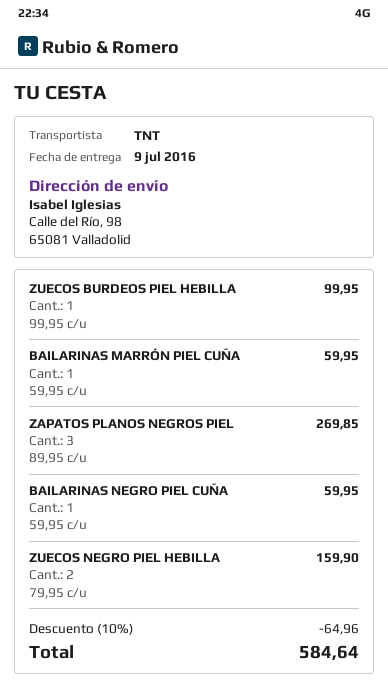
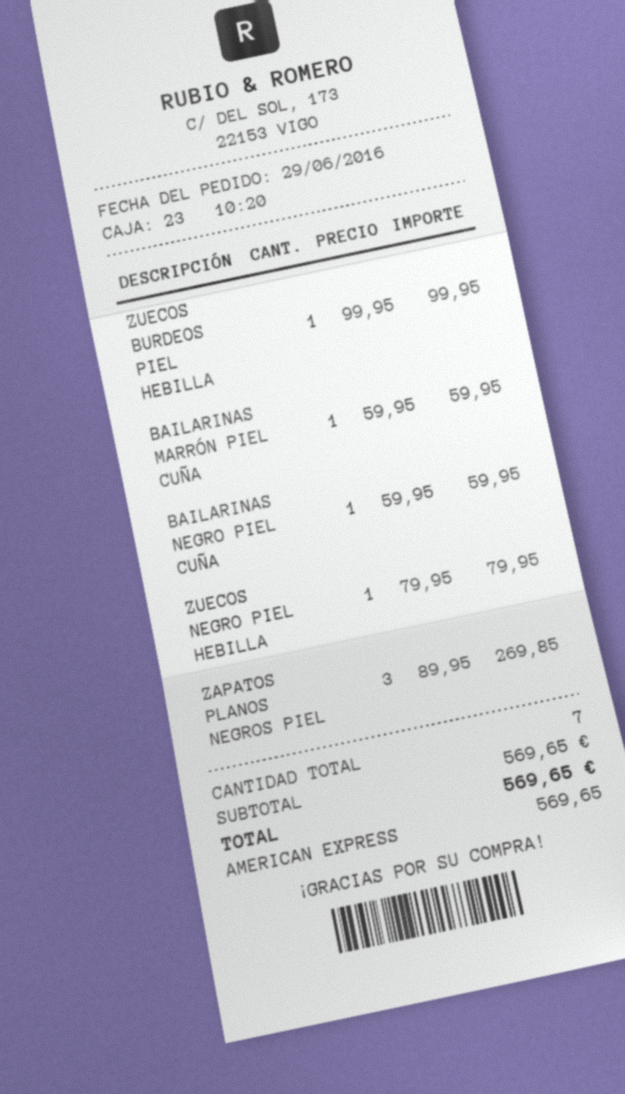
ZUECOS NEGRO PIEL HEBILLA: 2 x 79.95 = 159.90 -> 1 x 79.95 = 79.95
discount: 10% = 64.96 -> none
total: 584.64 -> 569.65

